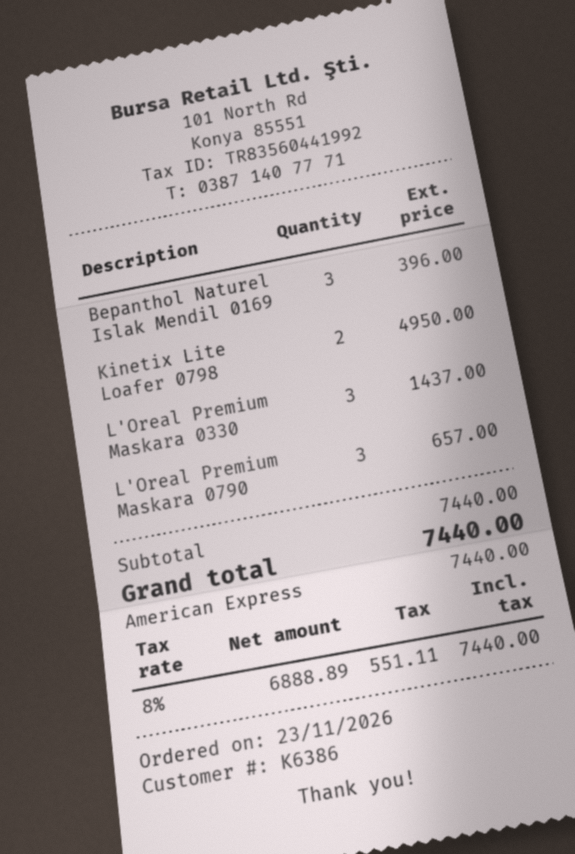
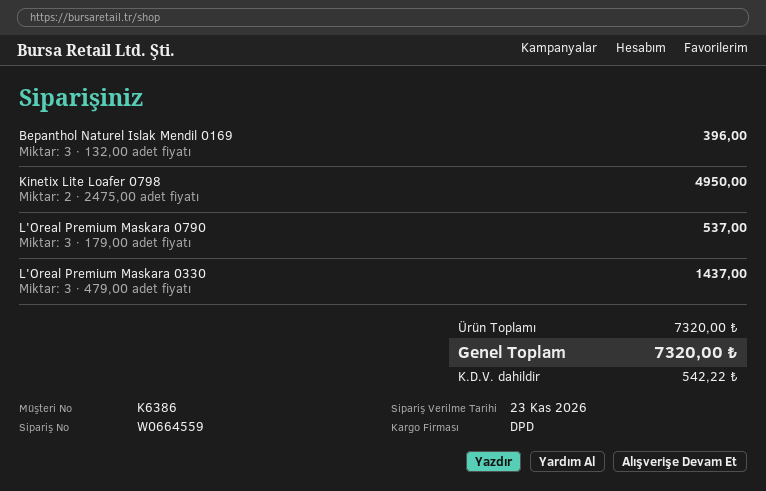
L'Oreal Premium Maskara 0790: 3 for 657.00 -> 3 for 537.00
subtotal: 7440.00 -> 7320.00
tax: 551.11 -> 542.22
total: 7440.00 -> 7320.00

